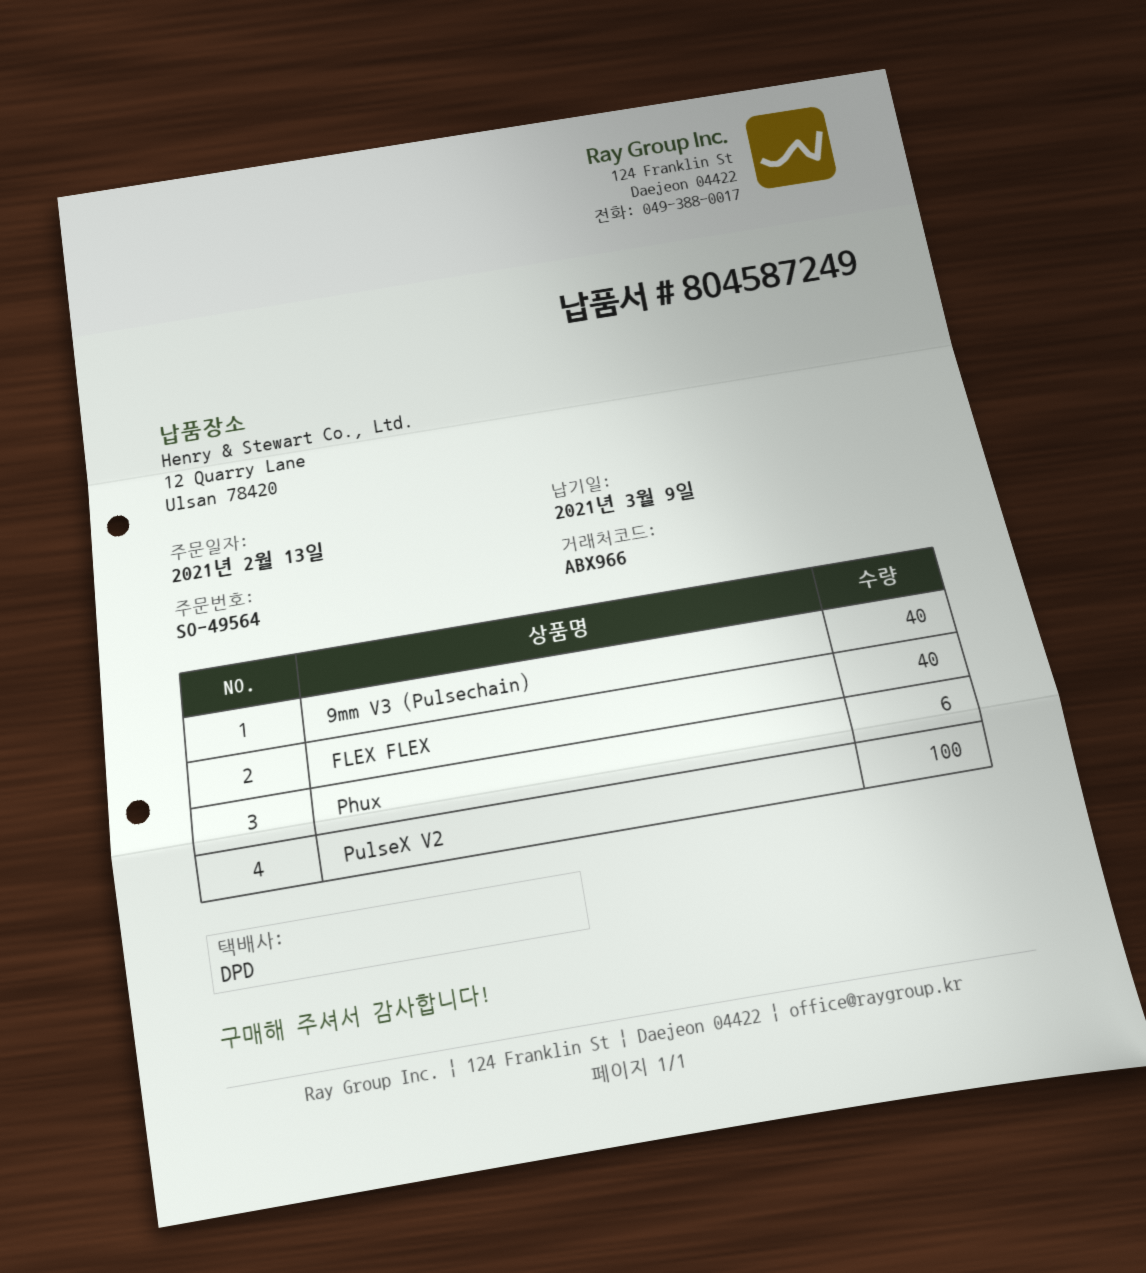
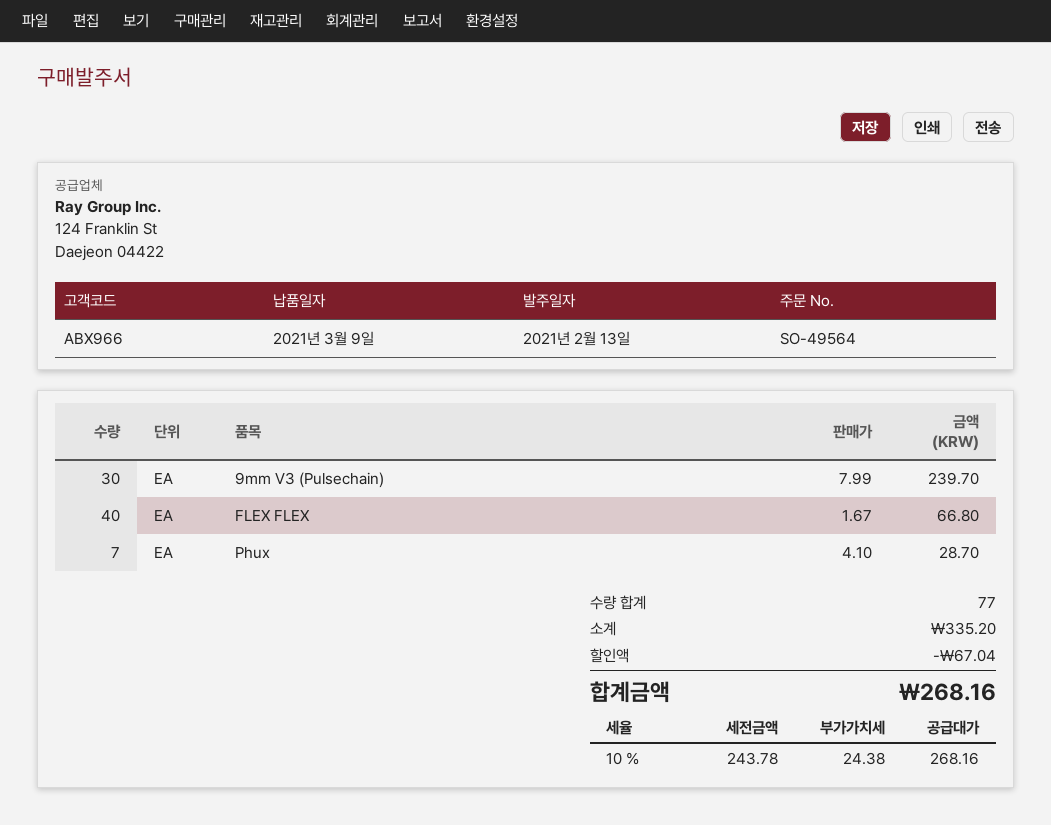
9mm V3 (Pulsechain): 40 -> 30
Phux: 6 -> 7
PulseX V2: 100 -> none

